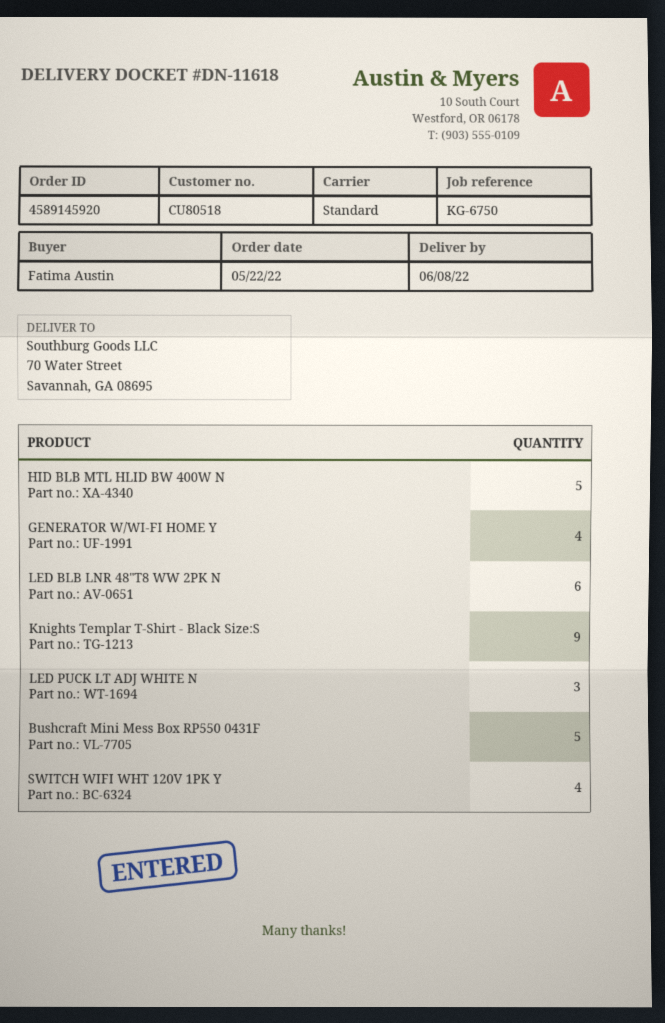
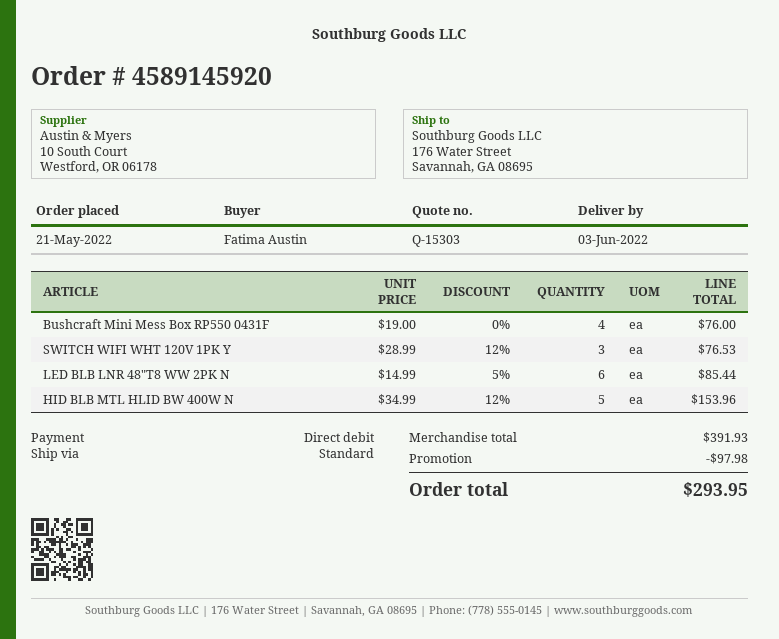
order date: 2022-05-22 -> 2022-05-21
delivery date: 2022-06-08 -> 2022-06-03
ship to: 70 Water Street, Savannah, GA 08695 -> 176 Water Street, Savannah, GA 08695
GENERATOR W/WI-FI HOME Y: 4 -> none
Knights Templar T-Shirt - Black Size:S: 9 -> none
LED PUCK LT ADJ WHITE N: 3 -> none
Bushcraft Mini Mess Box RP550 0431F: 5 -> 4
SWITCH WIFI WHT 120V 1PK Y: 4 -> 3

